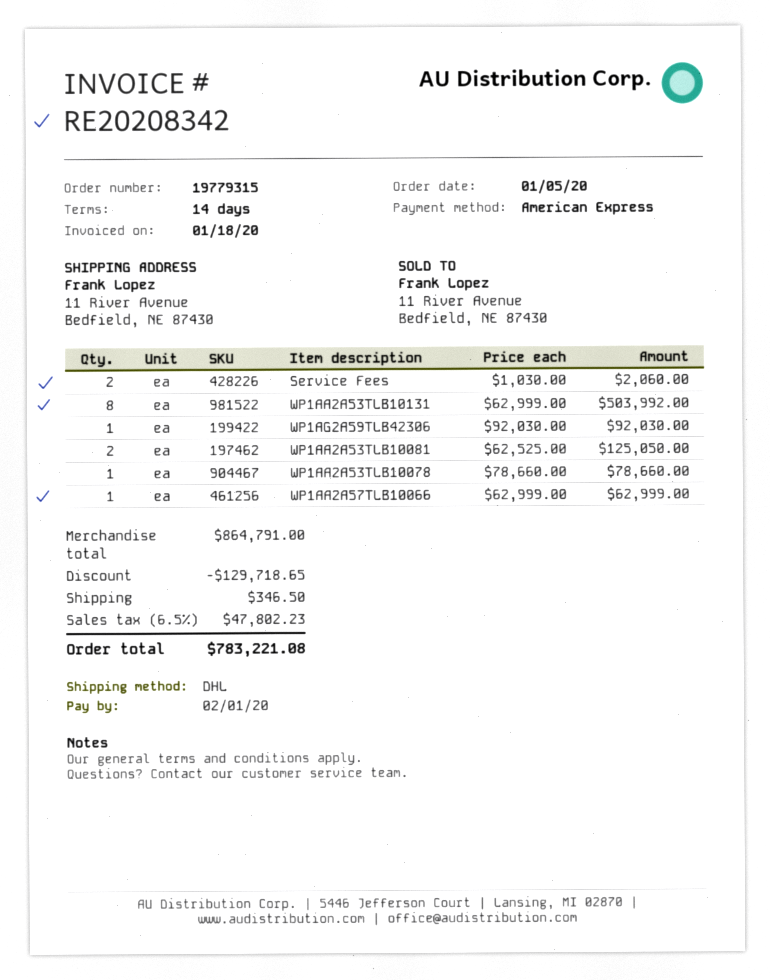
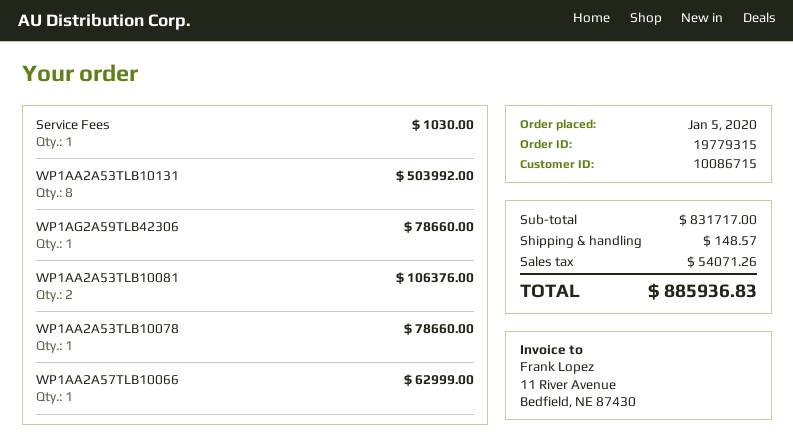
Service Fees: 2 for 2060.00 -> 1 for 1030.00
WP1AG2A59TLB42306: 1 for 92030.00 -> 1 for 78660.00
WP1AA2A53TLB10081: 2 for 125050.00 -> 2 for 106376.00
subtotal: 864791.00 -> 831717.00
discount: 129718.65 -> none
shipping: 346.50 -> 148.57
tax: 47802.23 -> 54071.26
total: 783221.08 -> 885936.83

